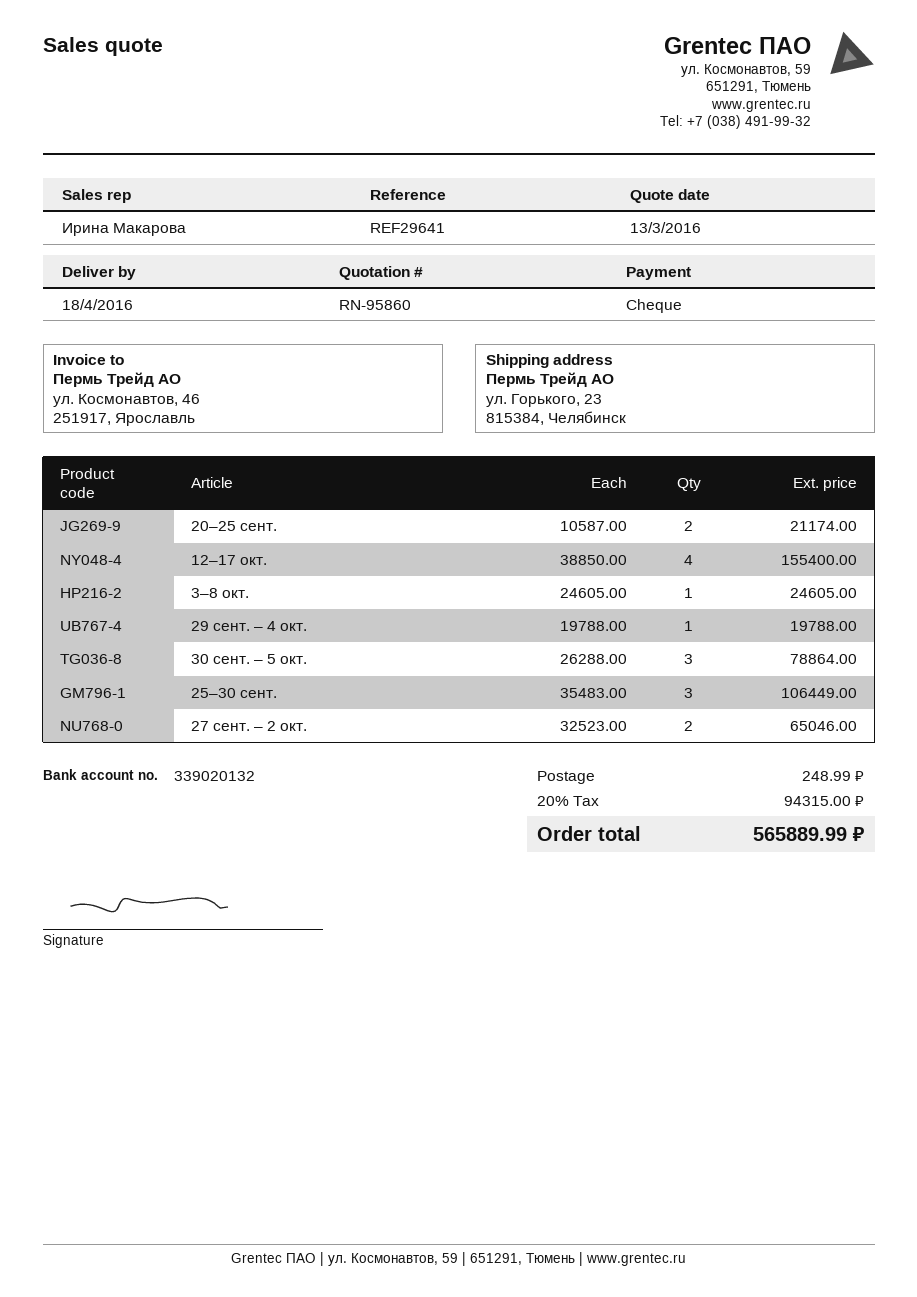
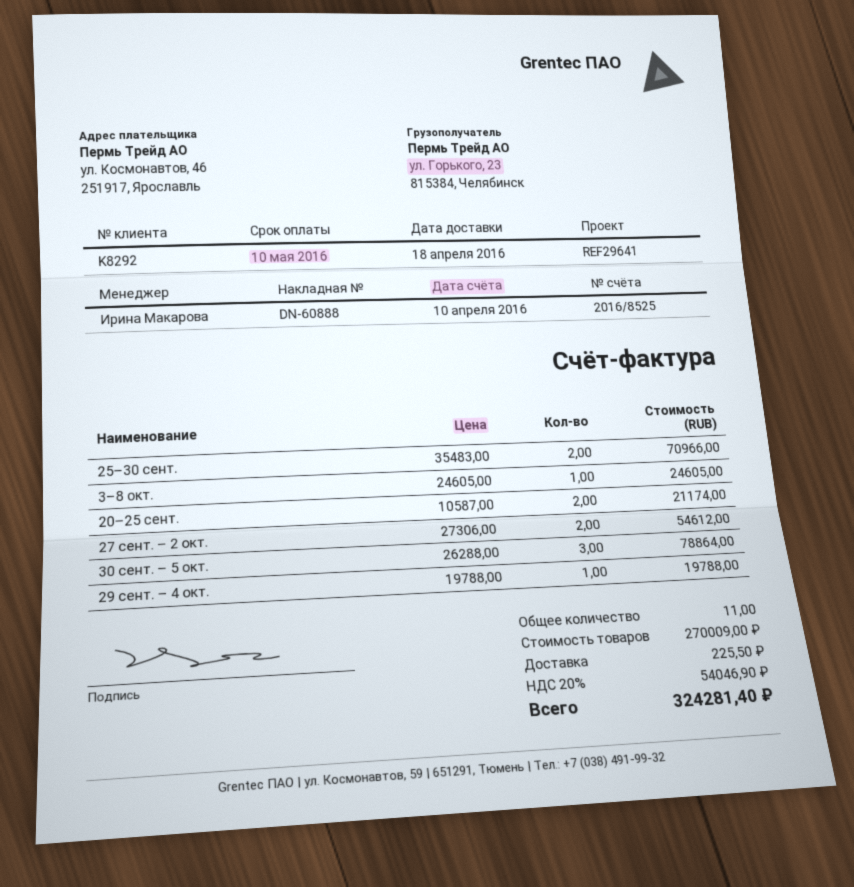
12–17 окт.: 4 x 38850.00 = 155400.00 -> none
25–30 сент.: 3 x 35483.00 = 106449.00 -> 2 x 35483.00 = 70966.00
27 сент. – 2 окт.: 2 x 32523.00 = 65046.00 -> 2 x 27306.00 = 54612.00
shipping: 248.99 -> 225.50
tax: 20% = 94315.00 -> 20% = 54046.90
total: 565889.99 -> 324281.40

